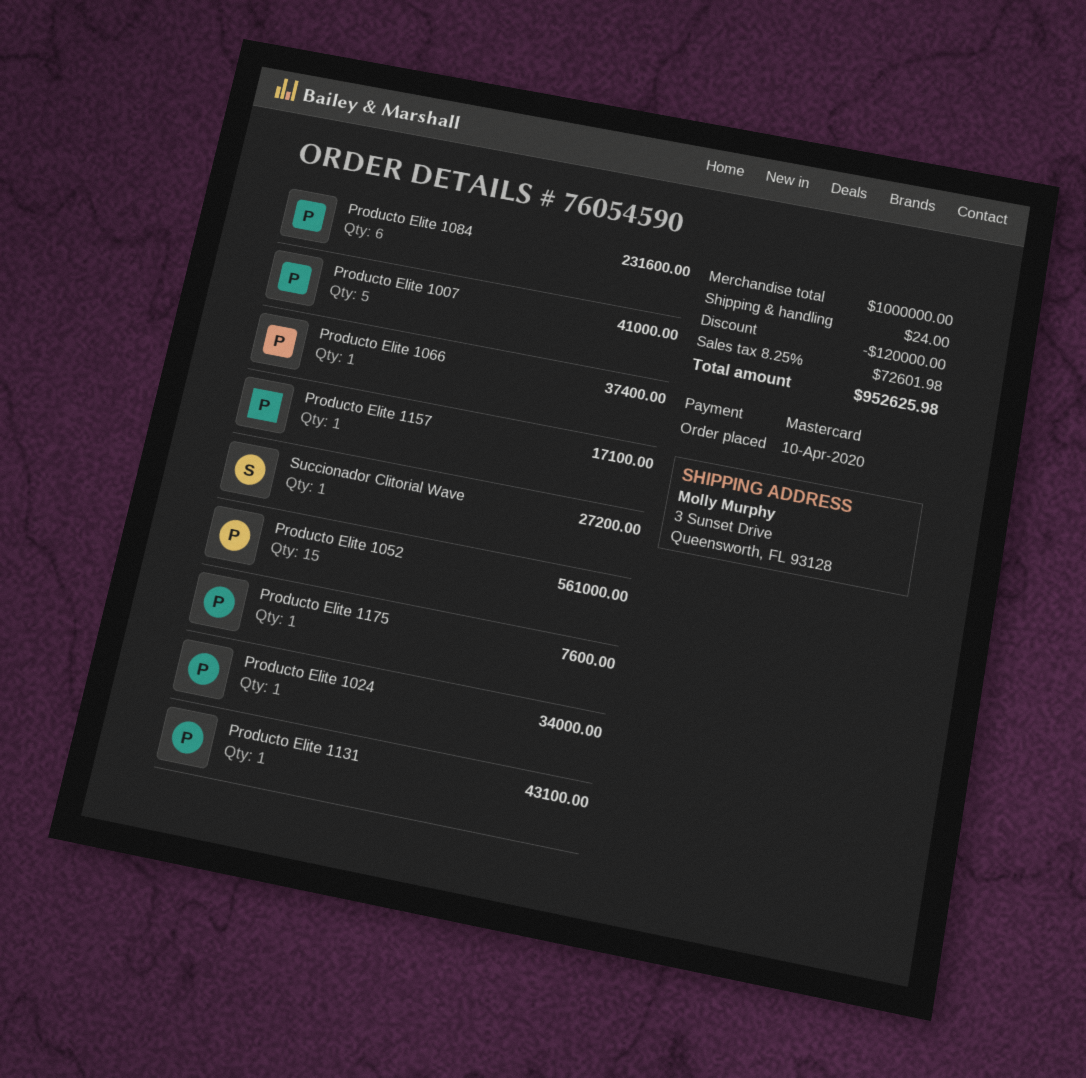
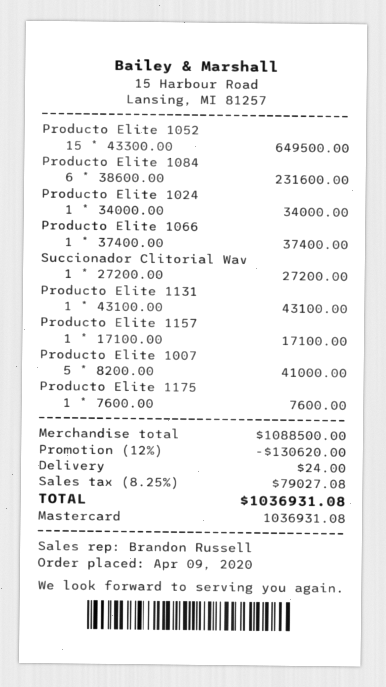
order date: 2020-04-10 -> 2020-04-09
Producto Elite 1052: 15 for 561000.00 -> 15 for 649500.00
subtotal: 1000000.00 -> 1088500.00
discount: 120000.00 -> 130620.00
tax: 8.25% = 72601.98 -> 8.25% = 79027.08
total: 952625.98 -> 1036931.08

